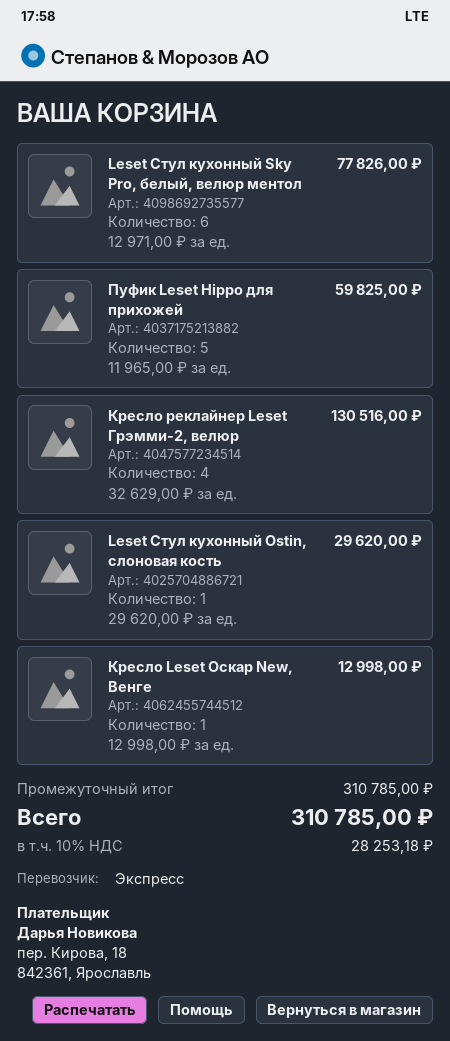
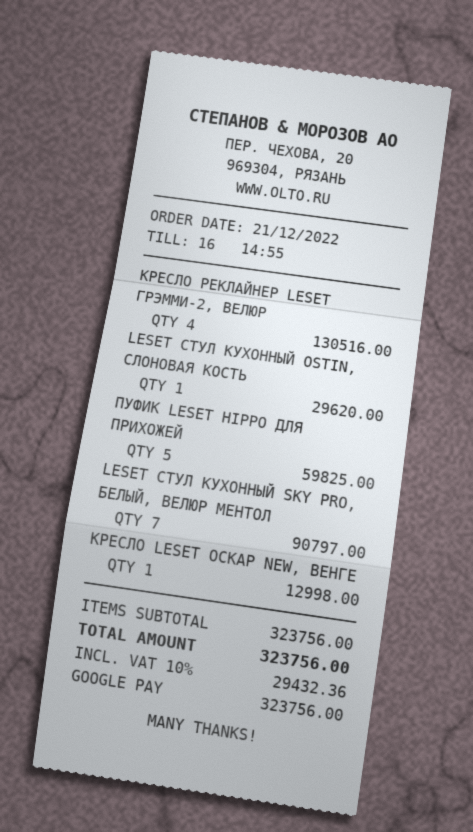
Leset Стул кухонный Sky Pro, белый, велюр ментол: 6 for 77826.00 -> 7 for 90797.00
subtotal: 310785.00 -> 323756.00
tax: 10% = 28253.18 -> 10% = 29432.36
total: 310785.00 -> 323756.00

